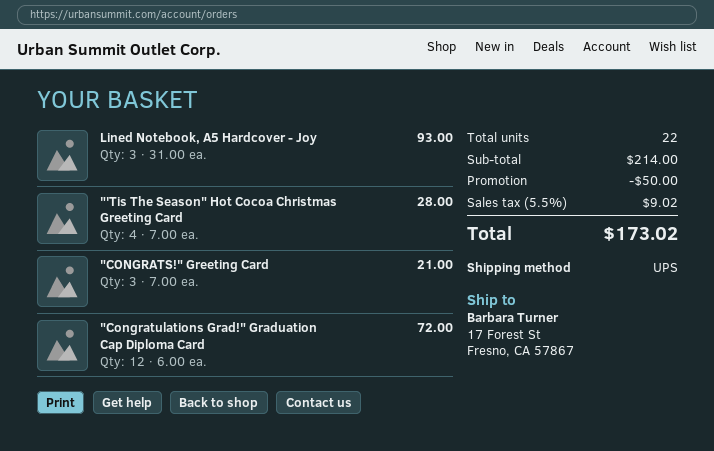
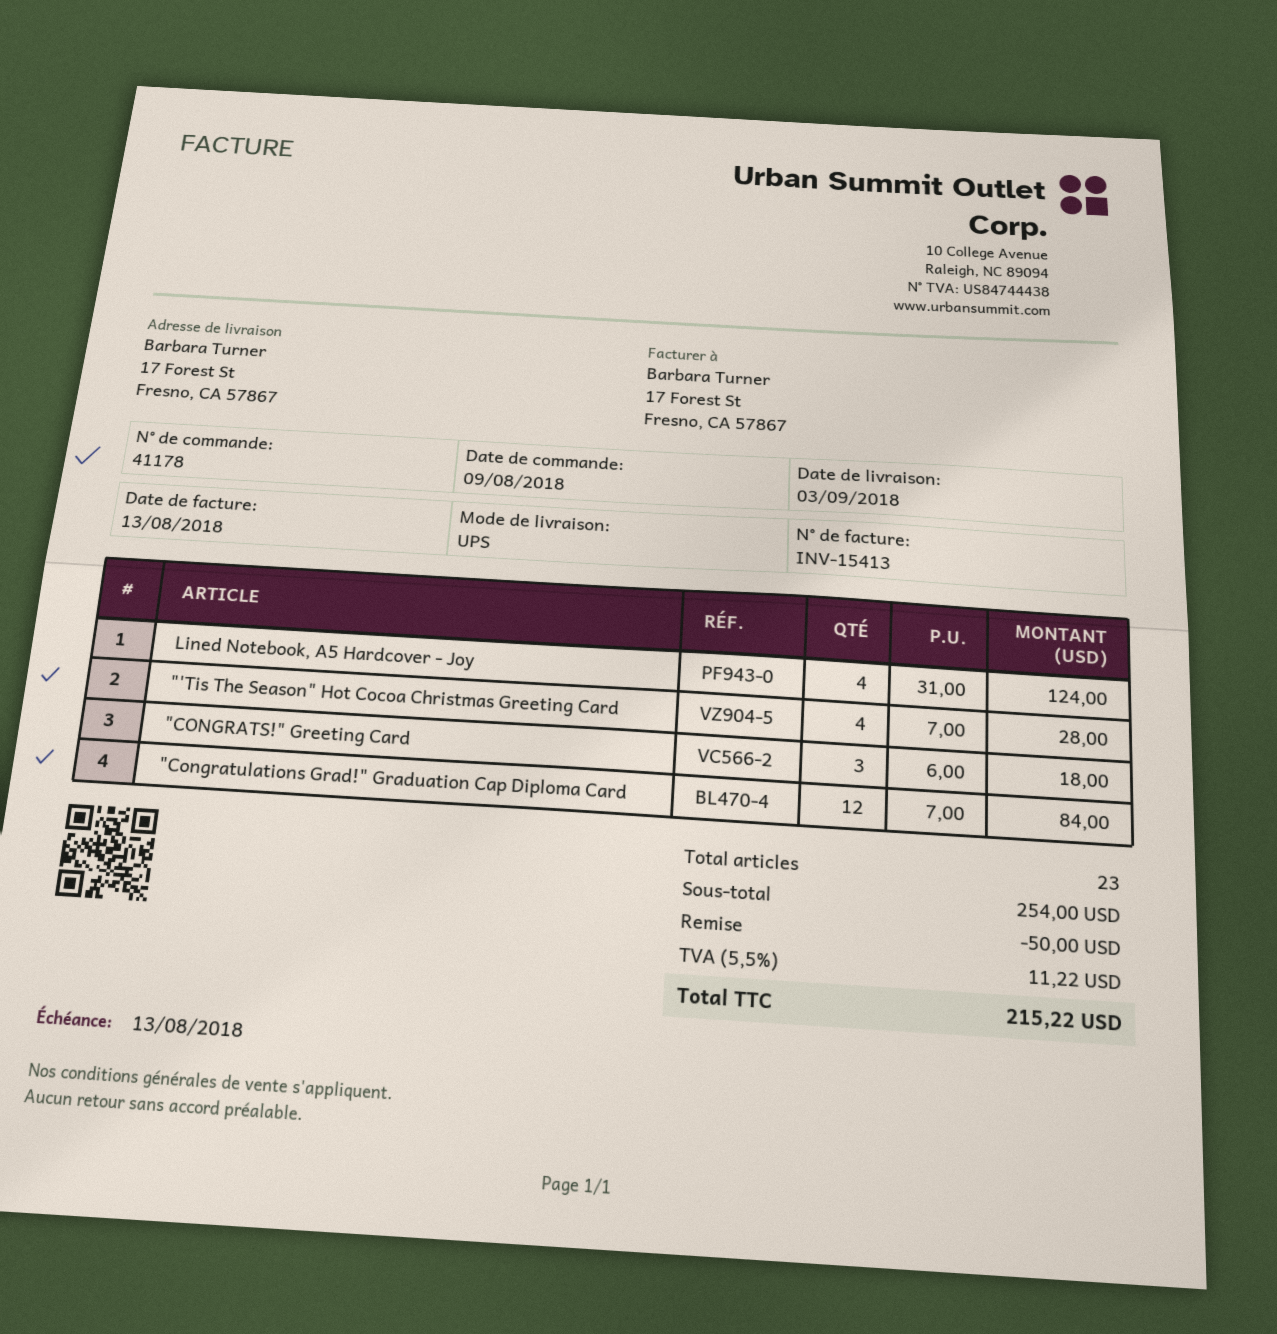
Lined Notebook, A5 Hardcover - Joy: 3 x 31.00 = 93.00 -> 4 x 31.00 = 124.00
"CONGRATS!" Greeting Card: 3 x 7.00 = 21.00 -> 3 x 6.00 = 18.00
"Congratulations Grad!" Graduation Cap Diploma Card: 12 x 6.00 = 72.00 -> 12 x 7.00 = 84.00
total quantity: 22 -> 23
subtotal: 214.00 -> 254.00
tax: 5.5% = 9.02 -> 5.5% = 11.22
total: 173.02 -> 215.22

